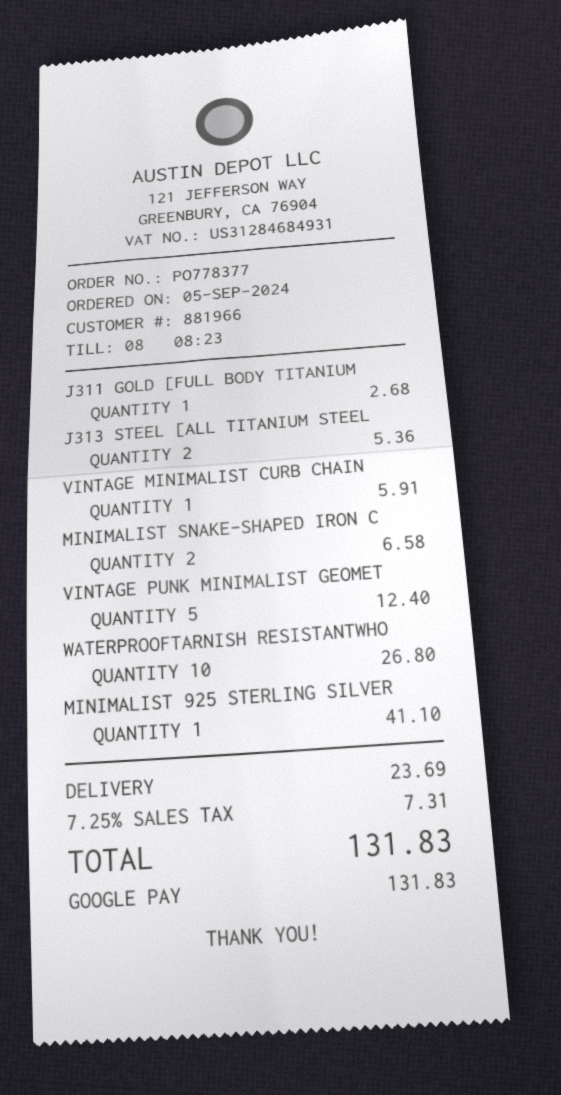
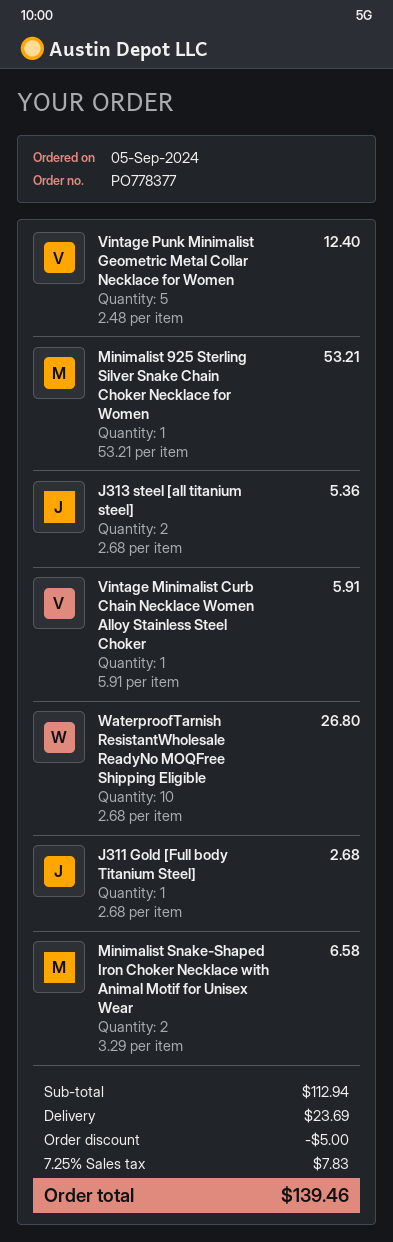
MINIMALIST 925 STERLING SILVER: 1 for 41.10 -> 1 for 53.21
discount: none -> 5.00
tax: 7.25% = 7.31 -> 7.25% = 7.83
total: 131.83 -> 139.46

